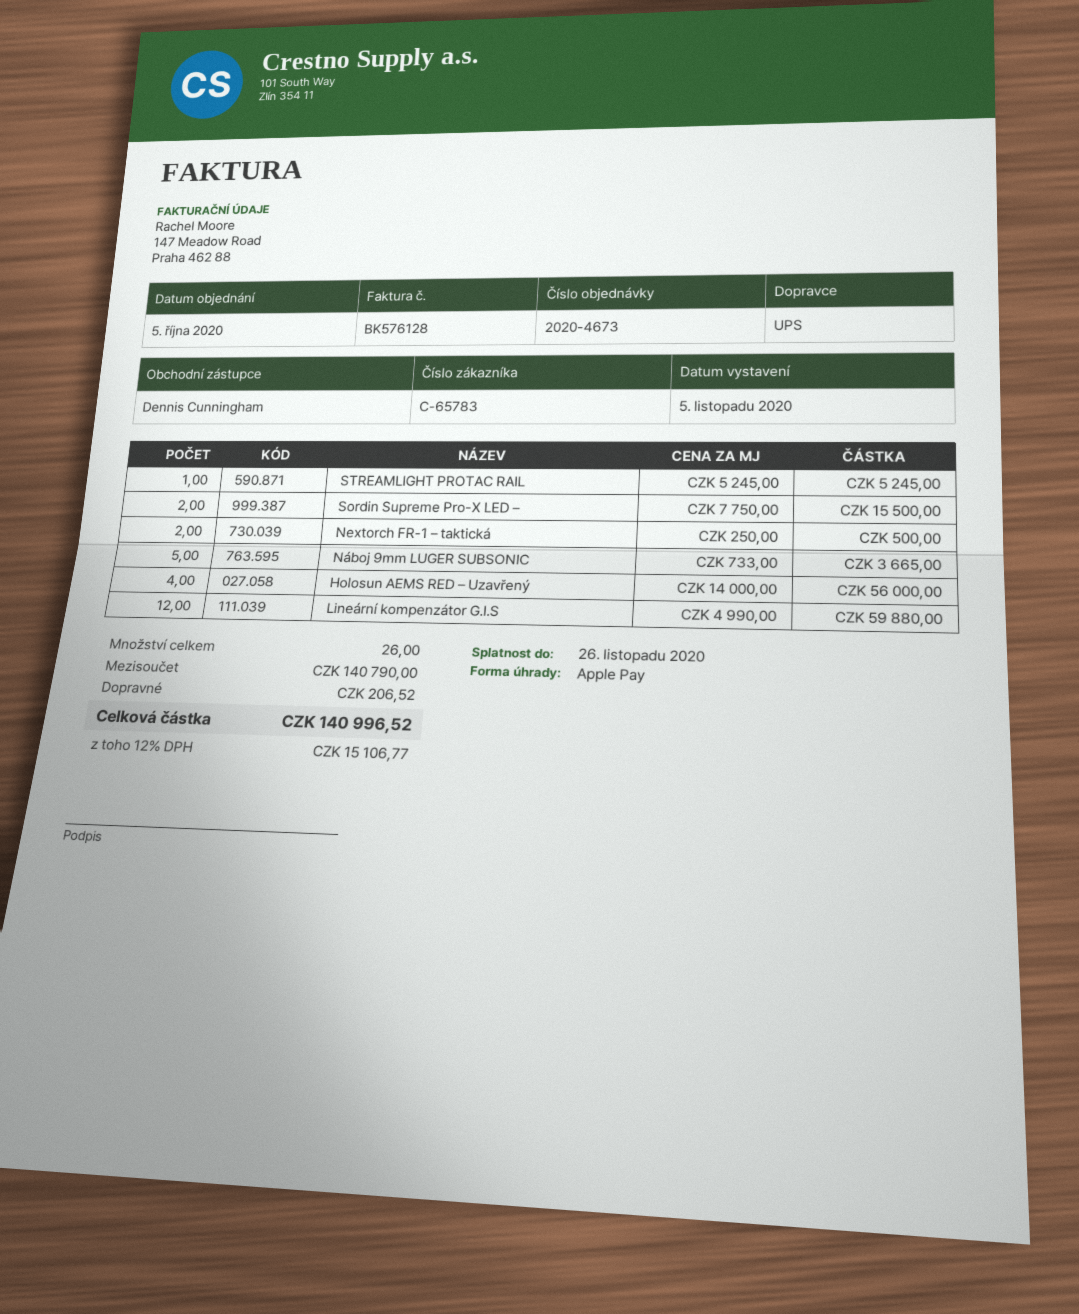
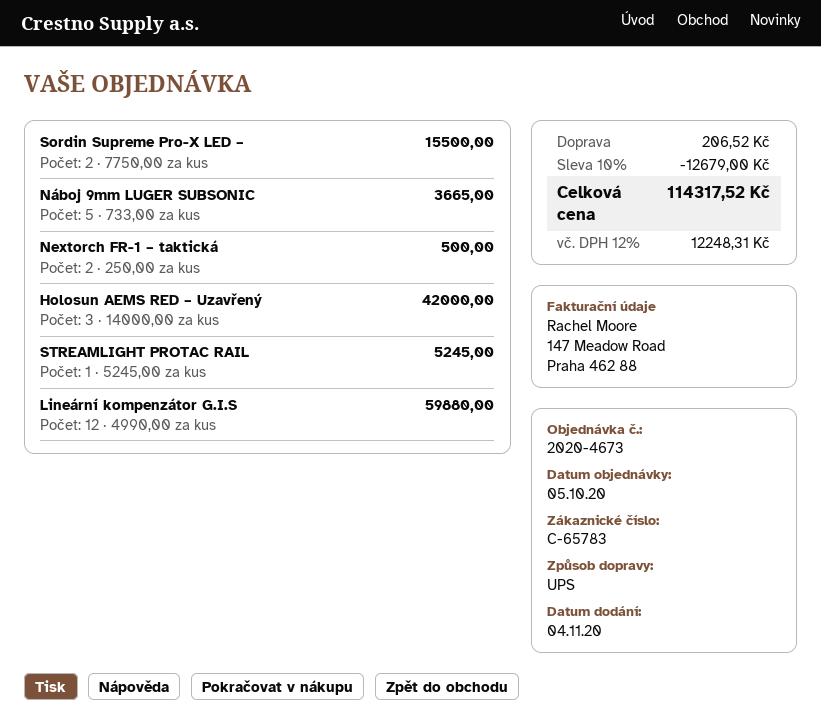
Holosun AEMS RED – Uzavřený: 4 x 14000.00 = 56000.00 -> 3 x 14000.00 = 42000.00
discount: none -> 10% = 12679.00
tax: 12% = 15106.77 -> 12% = 12248.31
total: 140996.52 -> 114317.52

